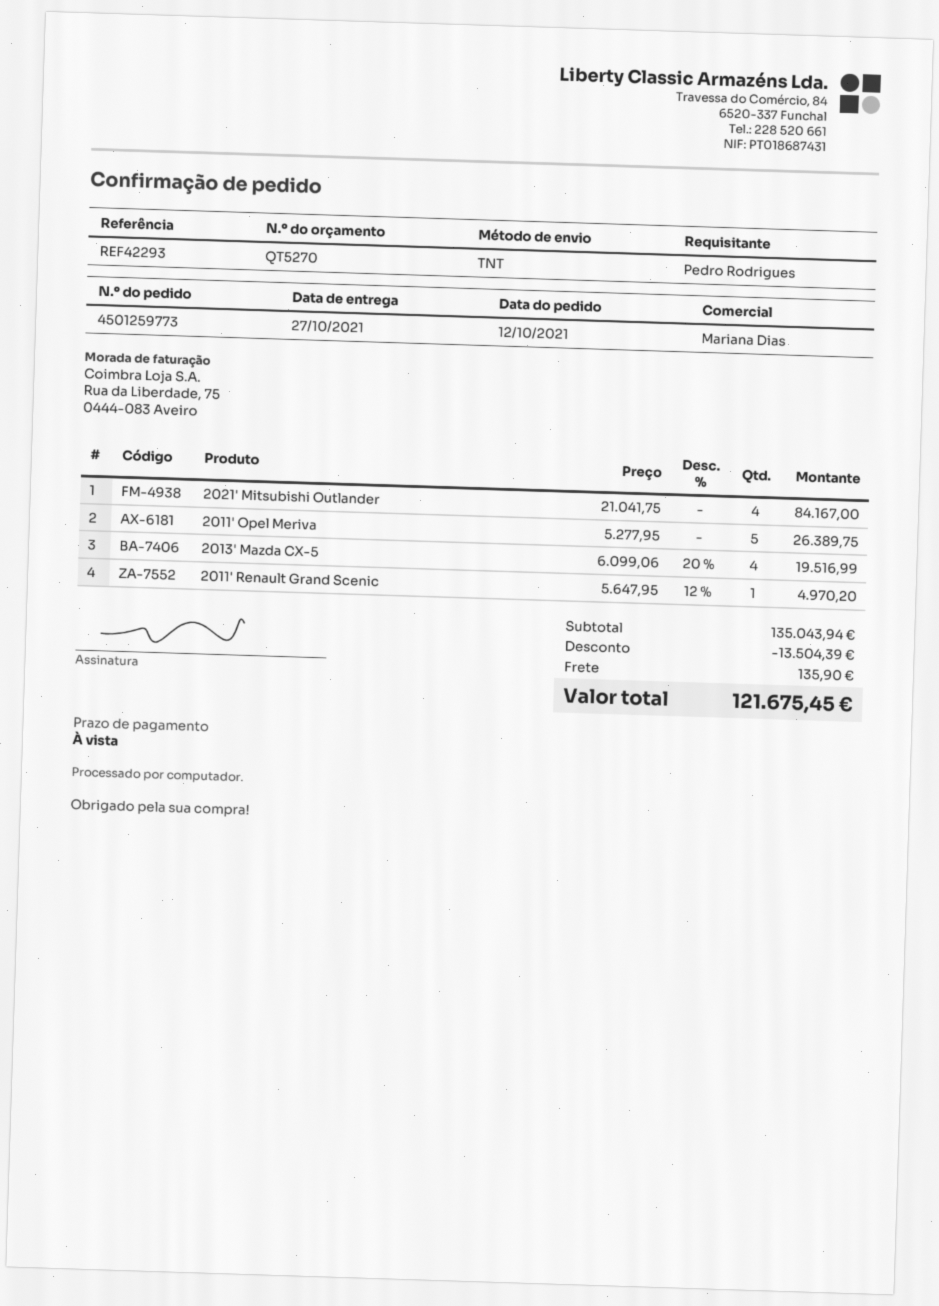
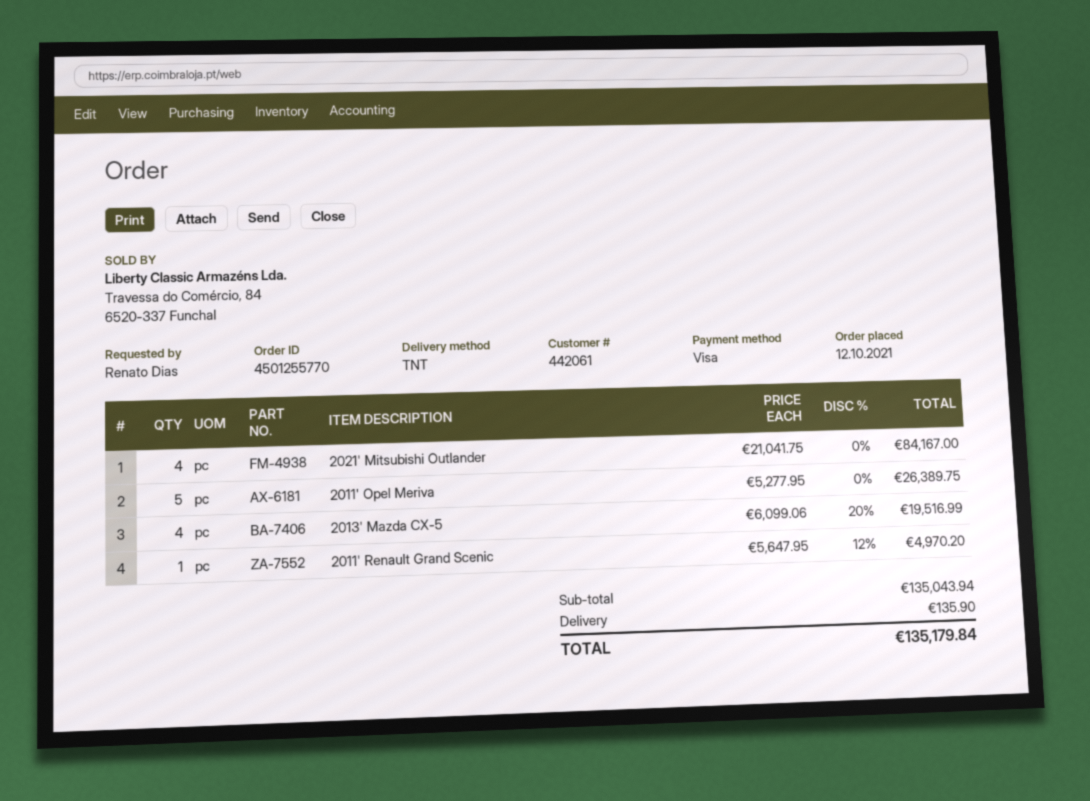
order number: 4501259773 -> 4501255770
ordered by: Pedro Rodrigues -> Renato Dias
discount: 13504.39 -> none
total: 121675.45 -> 135179.84

